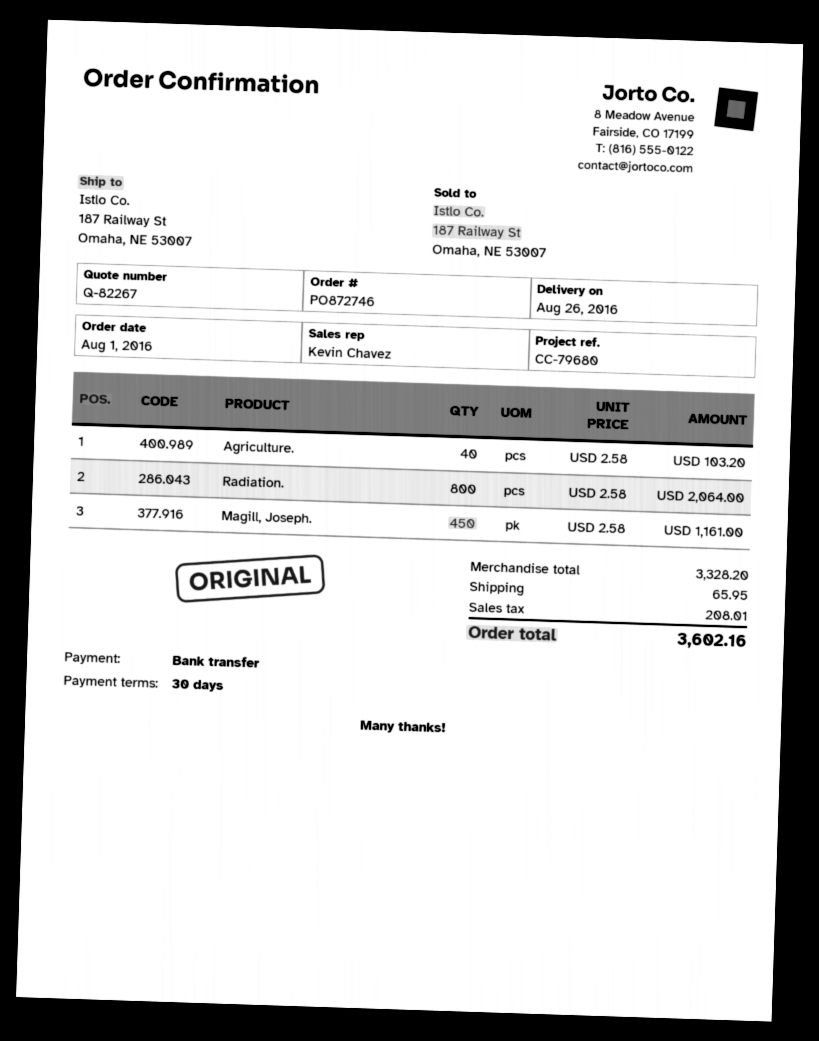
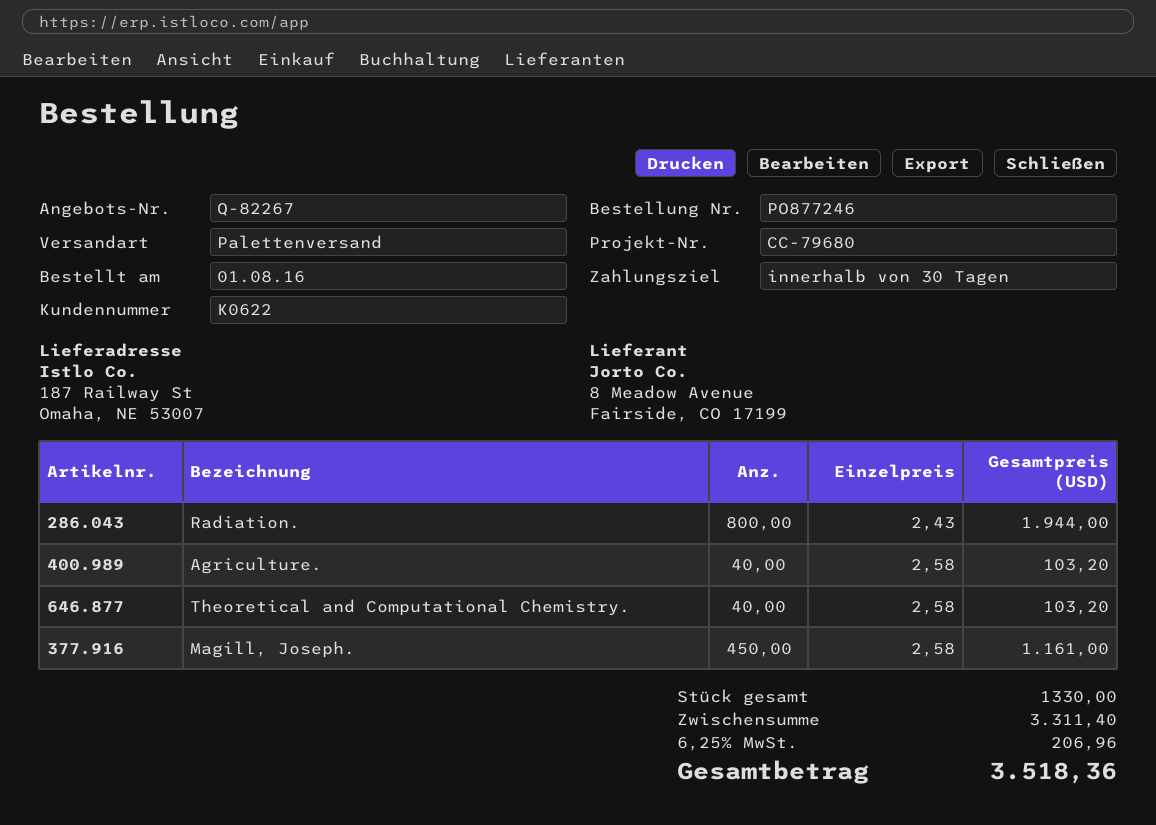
order number: PO872746 -> PO877246
Radiation.: 800 x 2.58 = 2064.00 -> 800 x 2.43 = 1944.00
Theoretical and Computational Chemistry.: none -> 40 x 2.58 = 103.20
subtotal: 3328.20 -> 3311.40
shipping: 65.95 -> none
tax: 208.01 -> 206.96
total: 3602.16 -> 3518.36

